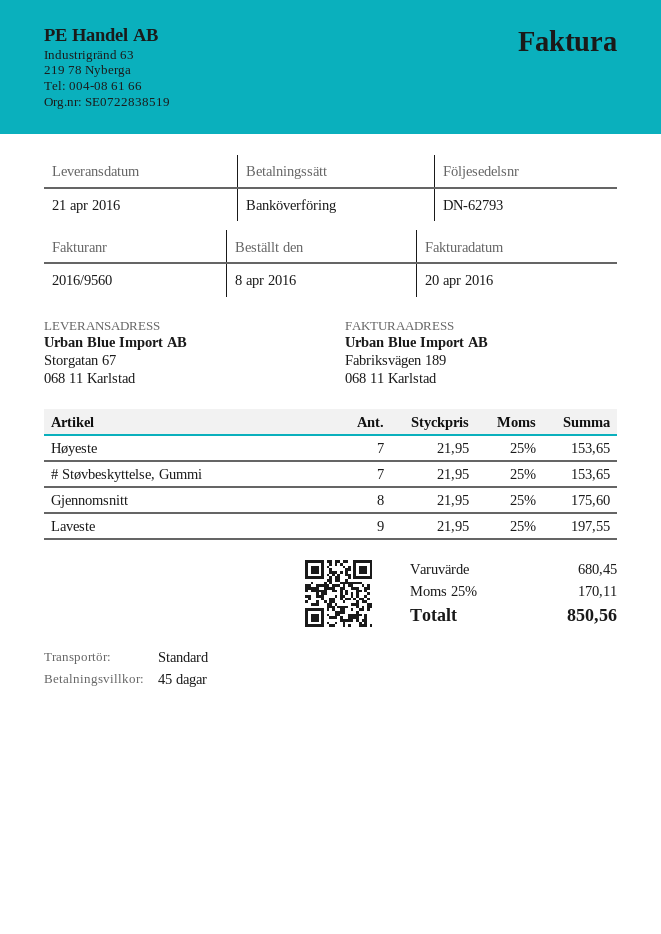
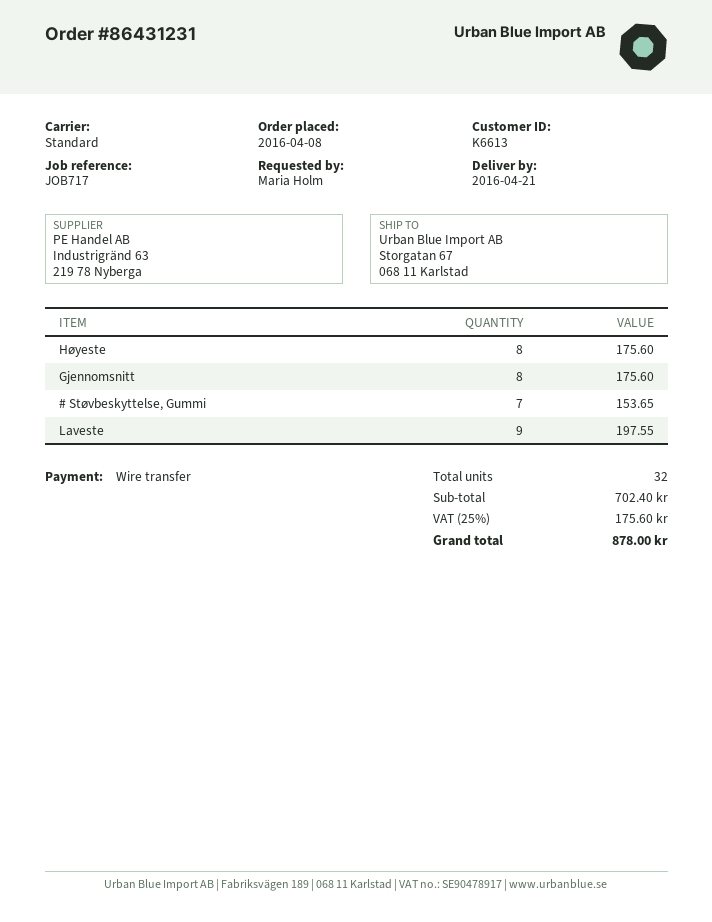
Høyeste: 7 for 153.65 -> 8 for 175.60
subtotal: 680.45 -> 702.40
tax: 25% = 170.11 -> 25% = 175.60
total: 850.56 -> 878.00

